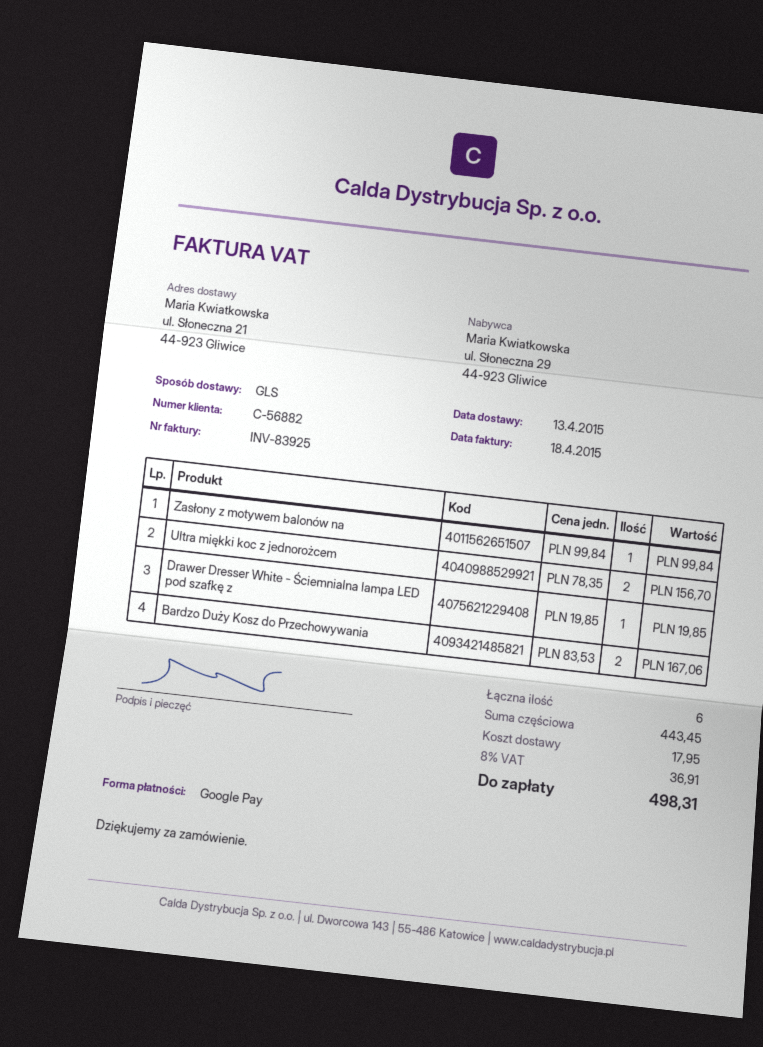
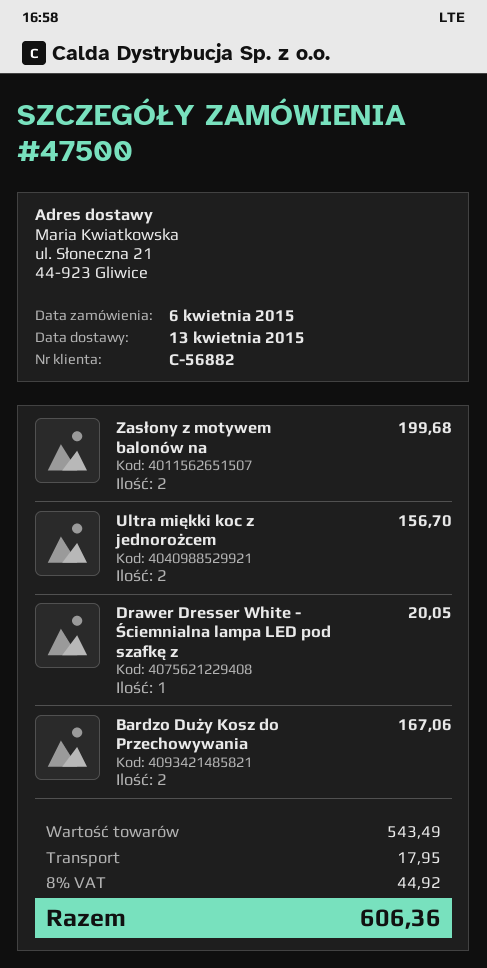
Zasłony z motywem balonów na: 1 for 99.84 -> 2 for 199.68
Drawer Dresser White - Ściemnialna lampa LED pod szafkę z: 1 for 19.85 -> 1 for 20.05
subtotal: 443.45 -> 543.49
tax: 8% = 36.91 -> 8% = 44.92
total: 498.31 -> 606.36

